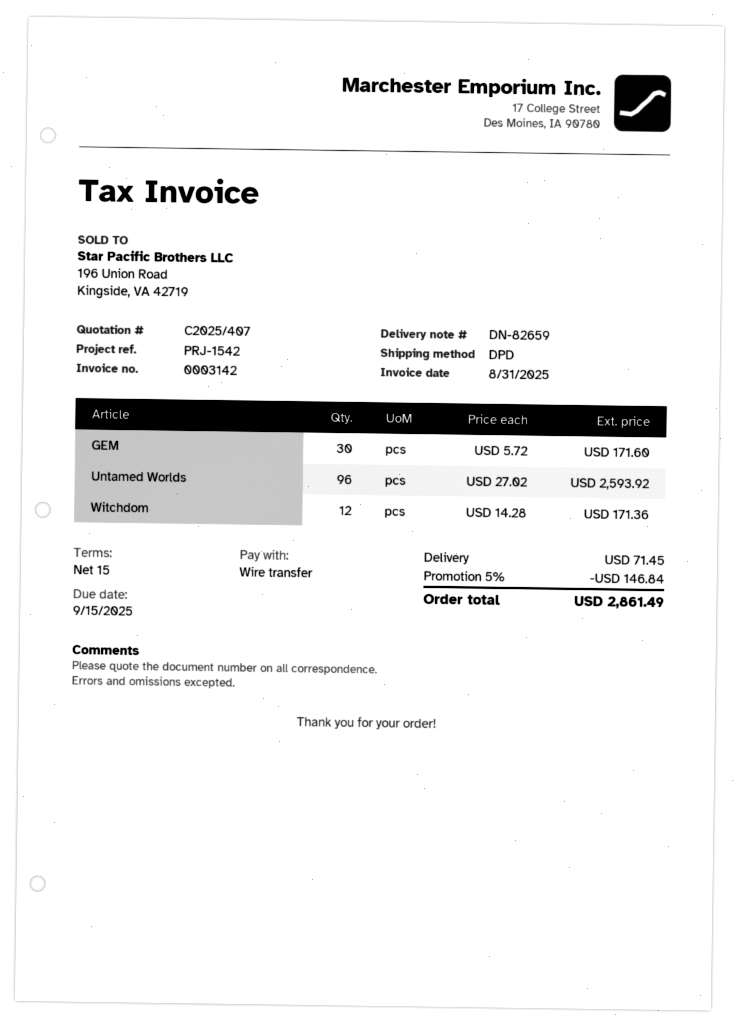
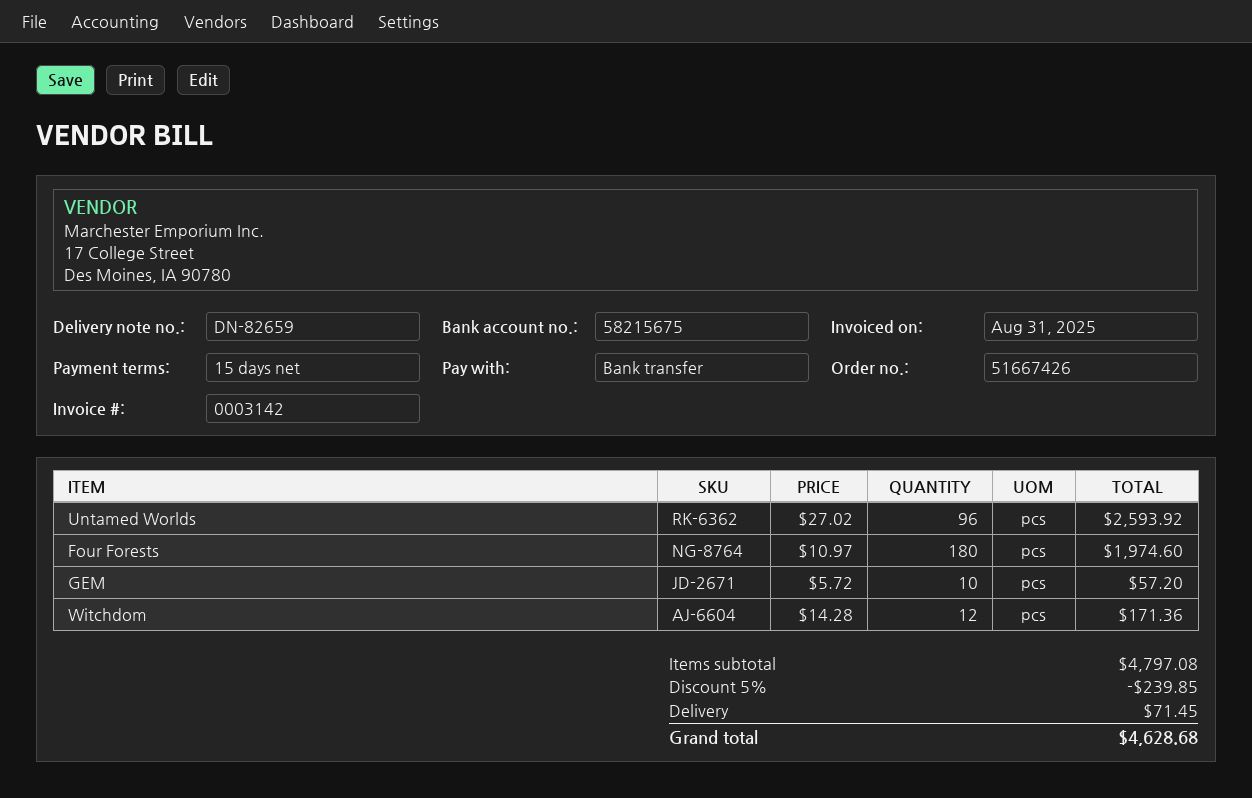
GEM: 30 x 5.72 = 171.60 -> 10 x 5.72 = 57.20
Four Forests: none -> 180 x 10.97 = 1974.60
discount: 5% = 146.84 -> 5% = 239.85
total: 2861.49 -> 4628.68

